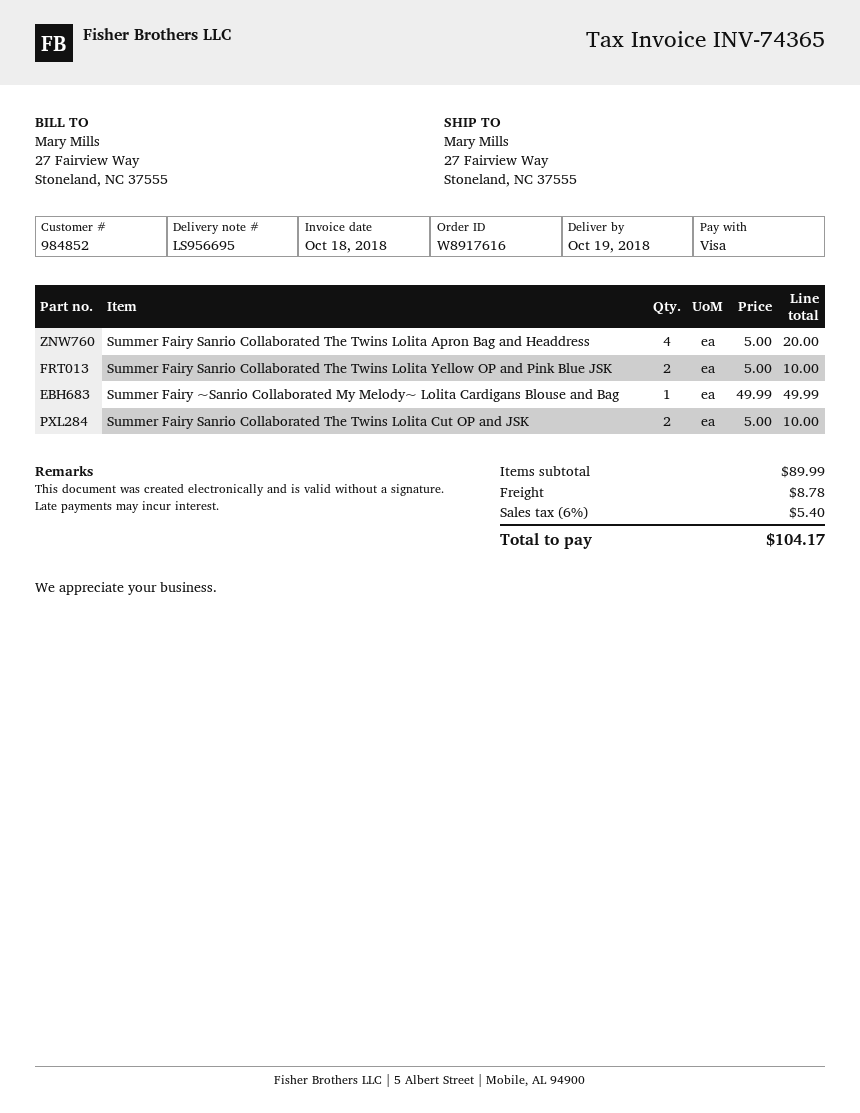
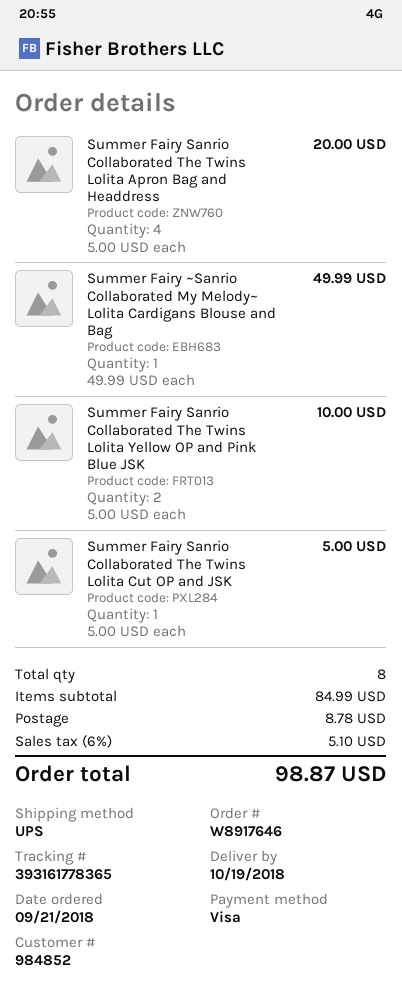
order number: W8917616 -> W8917646
Summer Fairy Sanrio Collaborated The Twins Lolita Cut OP and JSK: 2 x 5.00 = 10.00 -> 1 x 5.00 = 5.00
subtotal: 89.99 -> 84.99
tax: 6% = 5.40 -> 6% = 5.10
total: 104.17 -> 98.87

